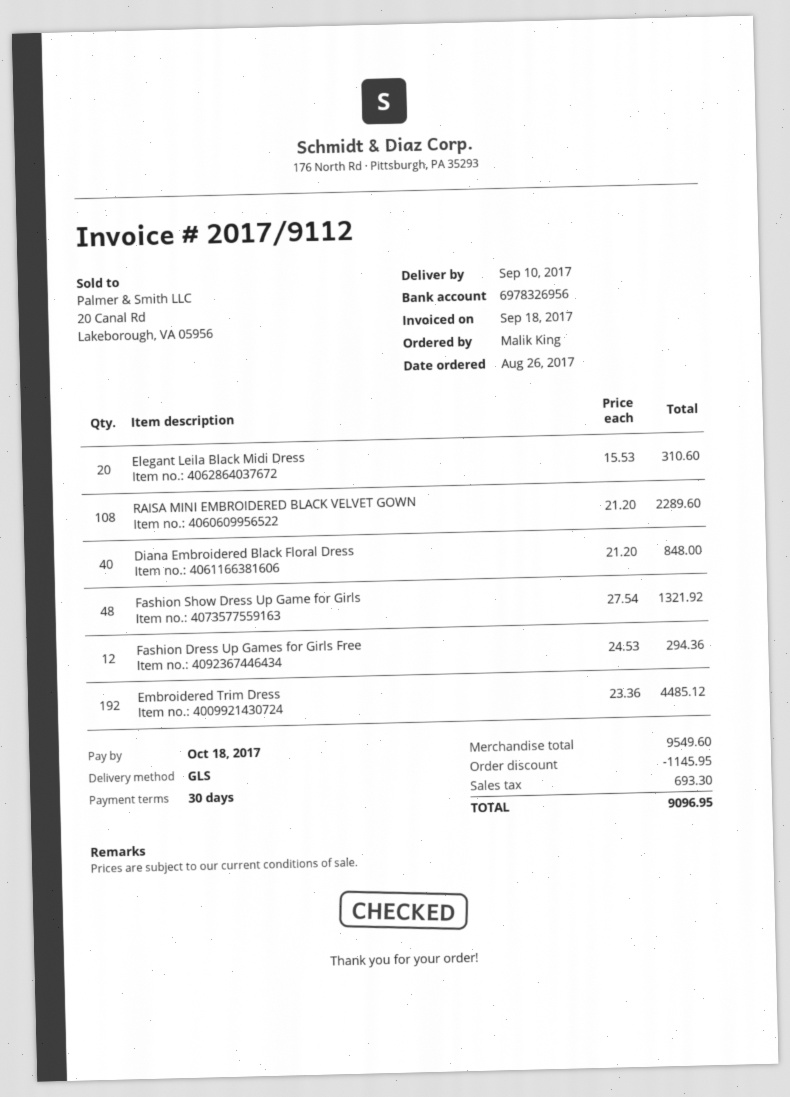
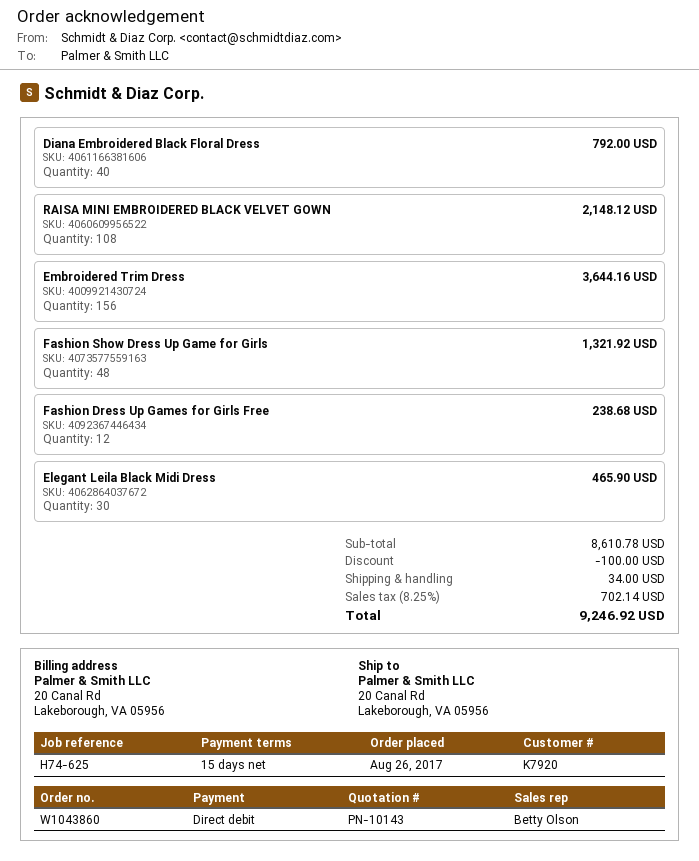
payment terms: 30 days -> 15 days
Elegant Leila Black Midi Dress: 20 for 310.60 -> 30 for 465.90
RAISA MINI EMBROIDERED BLACK VELVET GOWN: 108 for 2289.60 -> 108 for 2148.12
Diana Embroidered Black Floral Dress: 40 for 848.00 -> 40 for 792.00
Fashion Dress Up Games for Girls Free: 12 for 294.36 -> 12 for 238.68
Embroidered Trim Dress: 192 for 4485.12 -> 156 for 3644.16
subtotal: 9549.60 -> 8610.78
discount: 1145.95 -> 100.00
shipping: none -> 34.00
tax: 693.30 -> 702.14
total: 9096.95 -> 9246.92

